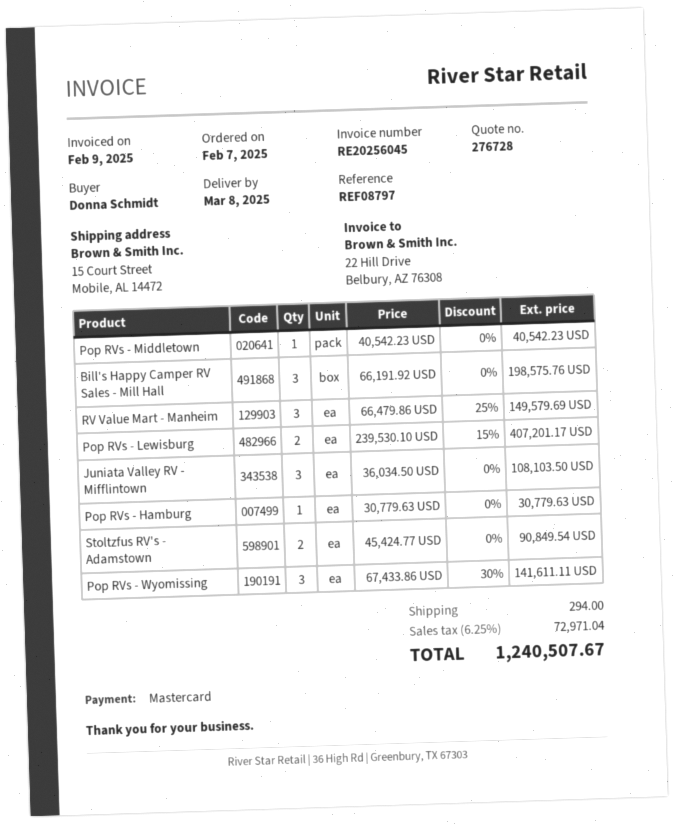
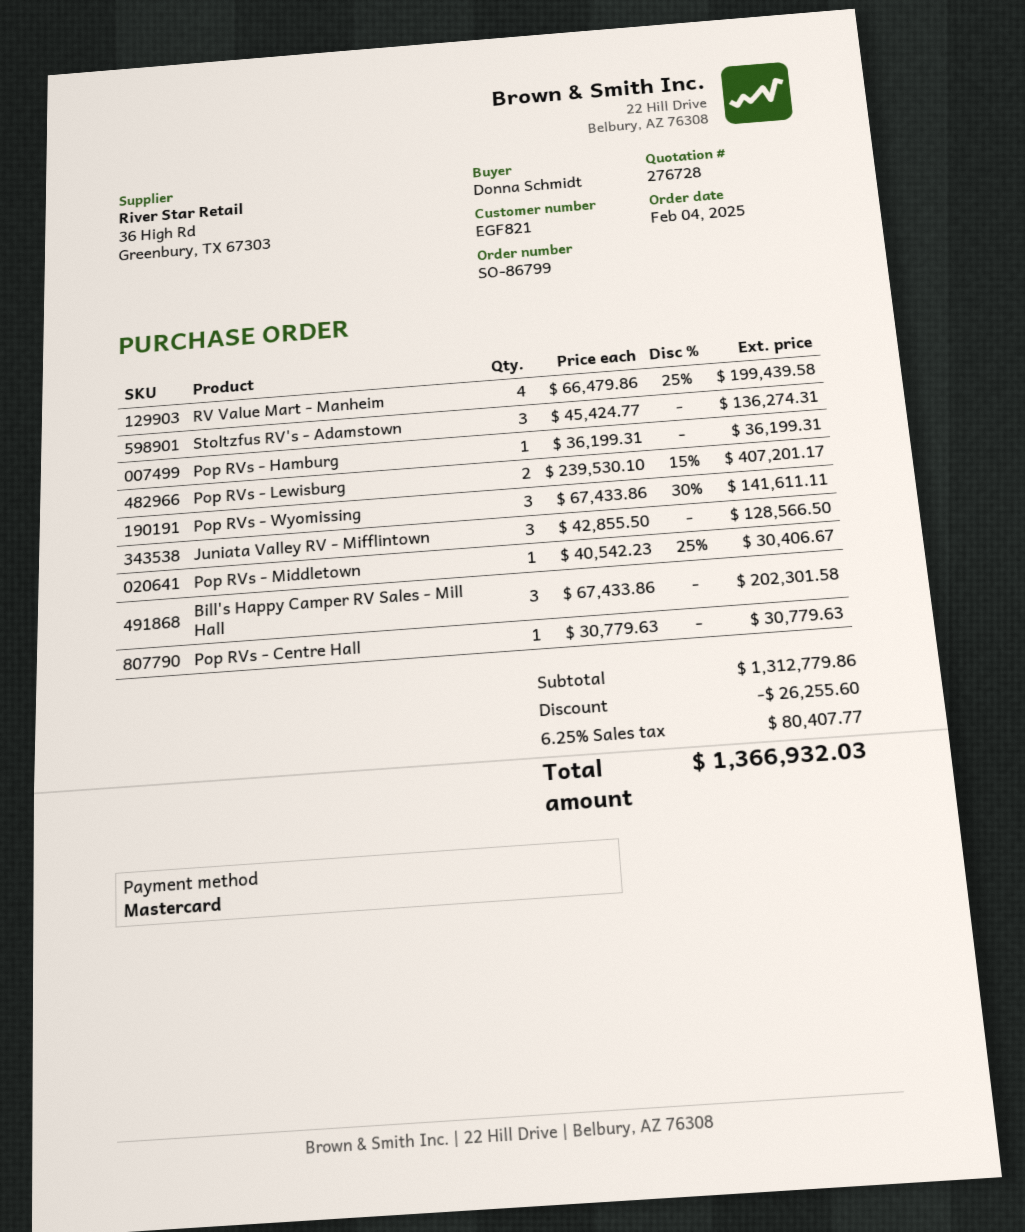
order date: 2025-02-07 -> 2025-02-04
Pop RVs - Middletown: 1 x 40542.23 = 40542.23 -> 1 x 40542.23 - 25% = 30406.67
Bill's Happy Camper RV Sales - Mill Hall: 3 x 66191.92 = 198575.76 -> 3 x 67433.86 = 202301.58
RV Value Mart - Manheim: 3 x 66479.86 - 25% = 149579.69 -> 4 x 66479.86 - 25% = 199439.58
Juniata Valley RV - Mifflintown: 3 x 36034.50 = 108103.50 -> 3 x 42855.50 = 128566.50
Pop RVs - Hamburg: 1 x 30779.63 = 30779.63 -> 1 x 36199.31 = 36199.31
Stoltzfus RV's - Adamstown: 2 x 45424.77 = 90849.54 -> 3 x 45424.77 = 136274.31
Pop RVs - Centre Hall: none -> 1 x 30779.63 = 30779.63
discount: none -> 26255.60
shipping: 294.00 -> none
tax: 6.25% = 72971.04 -> 6.25% = 80407.77
total: 1240507.67 -> 1366932.03

